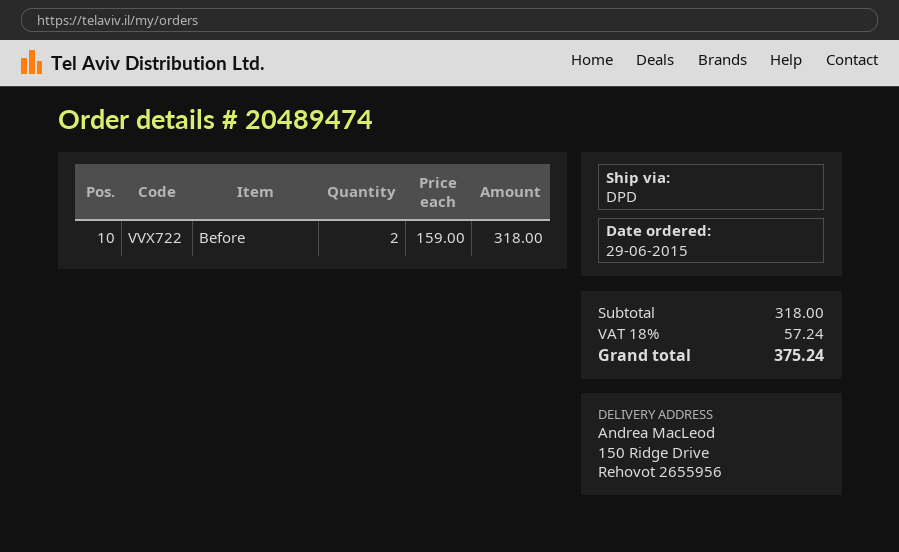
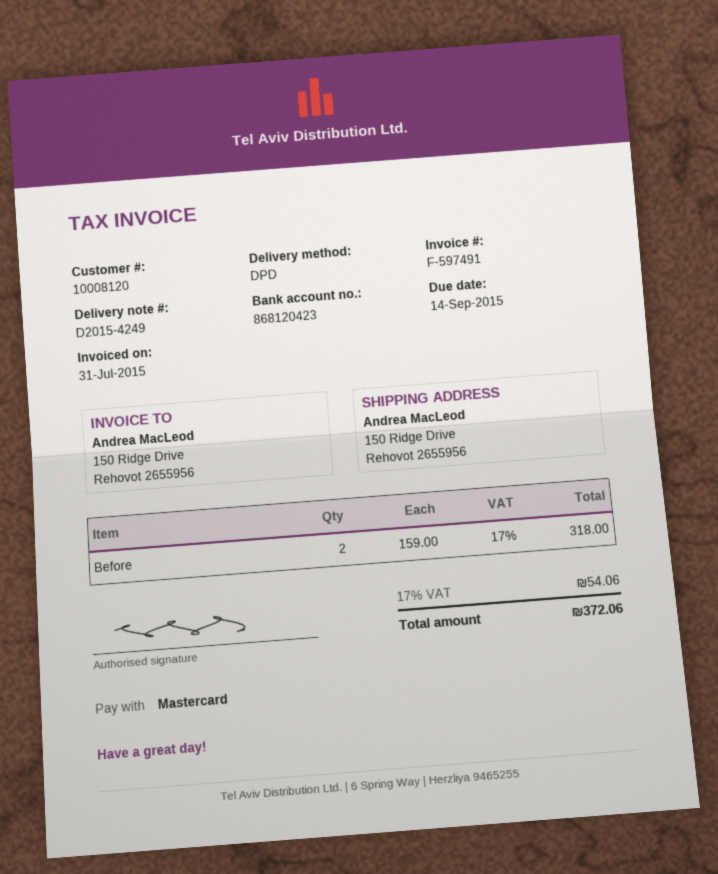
tax: 18% = 57.24 -> 17% = 54.06
total: 375.24 -> 372.06

